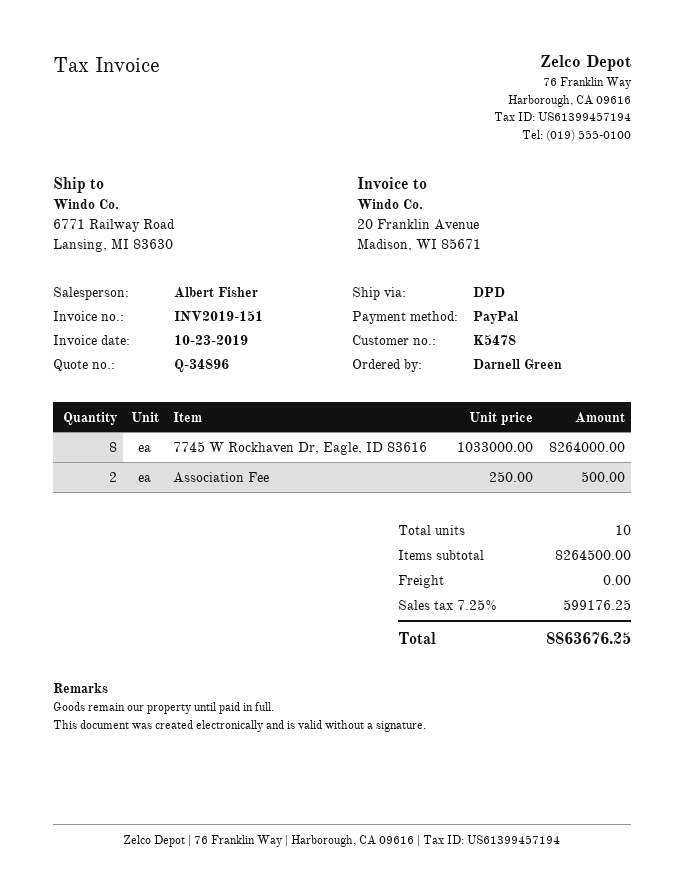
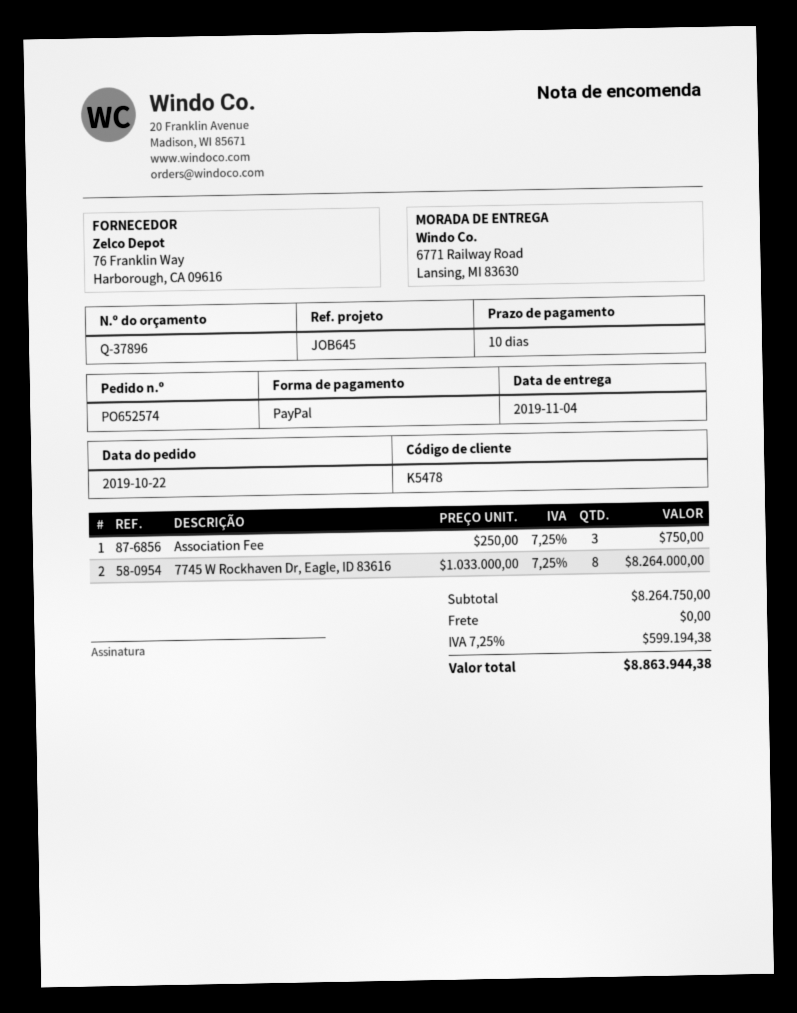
quote number: Q-34896 -> Q-37896
Association Fee: 2 x 250.00 = 500.00 -> 3 x 250.00 = 750.00
subtotal: 8264500.00 -> 8264750.00
tax: 7.25% = 599176.25 -> 7.25% = 599194.38
total: 8863676.25 -> 8863944.38

